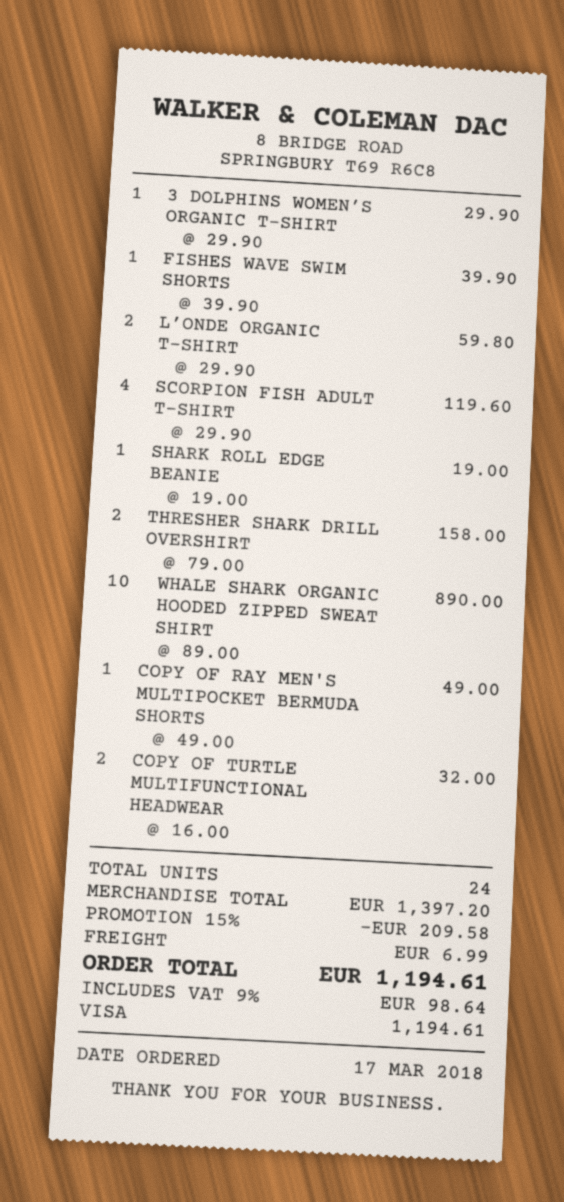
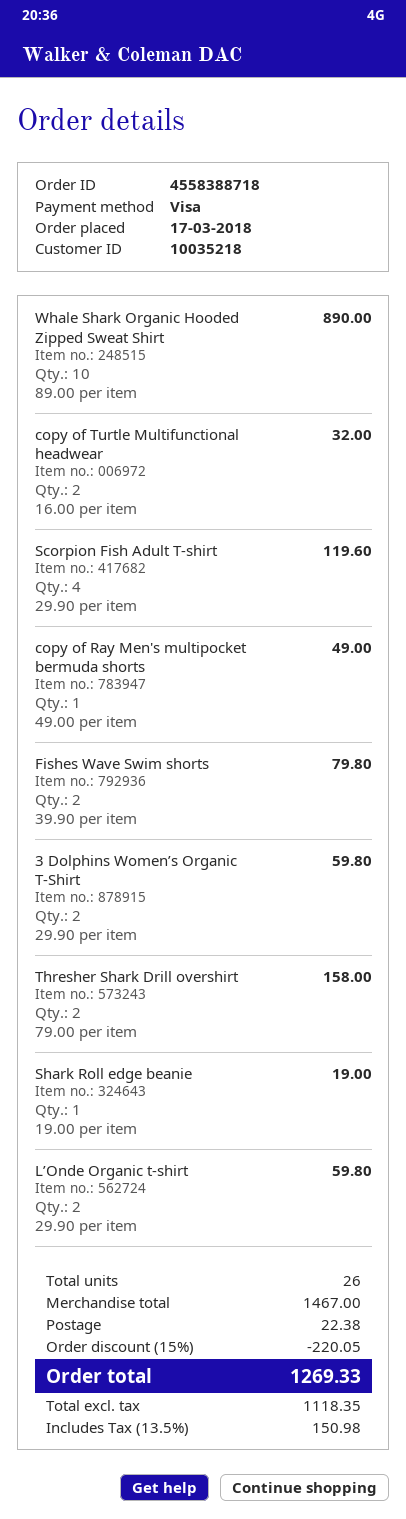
3 DOLPHINS WOMEN’S ORGANIC T-SHIRT: 1 x 29.90 = 29.90 -> 2 x 29.90 = 59.80
FISHES WAVE SWIM SHORTS: 1 x 39.90 = 39.90 -> 2 x 39.90 = 79.80
total quantity: 24 -> 26
subtotal: 1397.20 -> 1467.00
discount: 15% = 209.58 -> 15% = 220.05
shipping: 6.99 -> 22.38
tax: 9% = 98.64 -> 13.5% = 150.98
total: 1194.61 -> 1269.33

